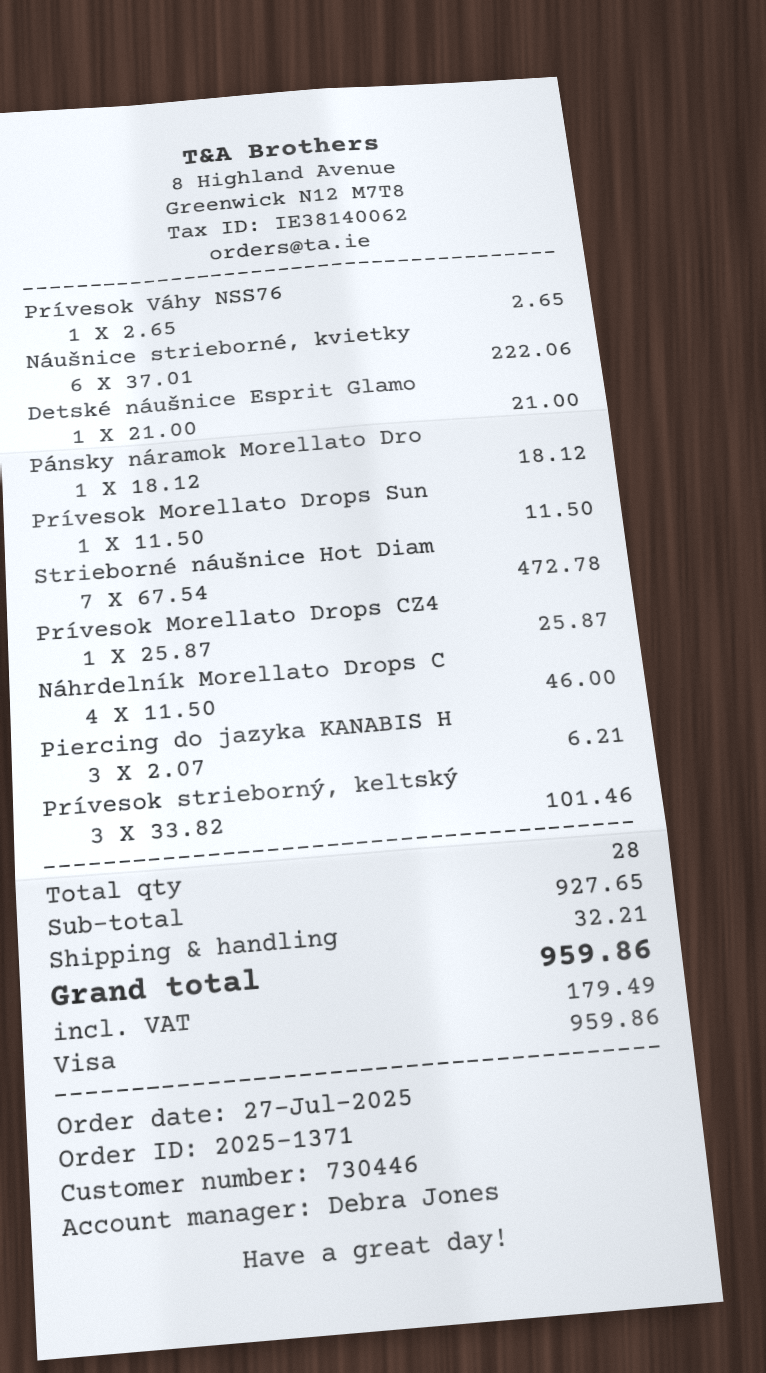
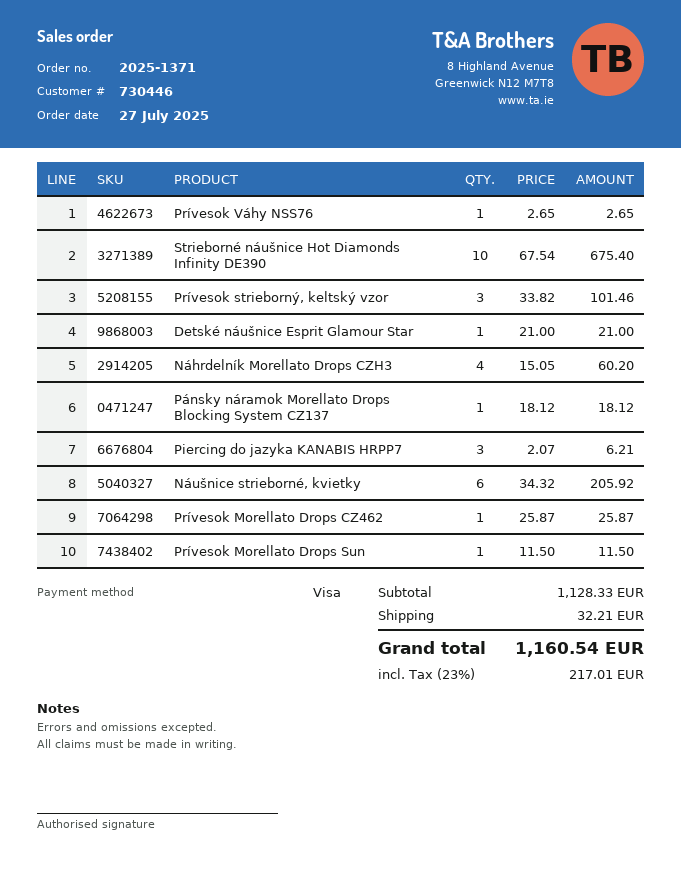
Náušnice strieborné, kvietky: 6 x 37.01 = 222.06 -> 6 x 34.32 = 205.92
Strieborné náušnice Hot Diam: 7 x 67.54 = 472.78 -> 10 x 67.54 = 675.40
Náhrdelník Morellato Drops C: 4 x 11.50 = 46.00 -> 4 x 15.05 = 60.20
subtotal: 927.65 -> 1128.33
tax: 179.49 -> 217.01
total: 959.86 -> 1160.54

